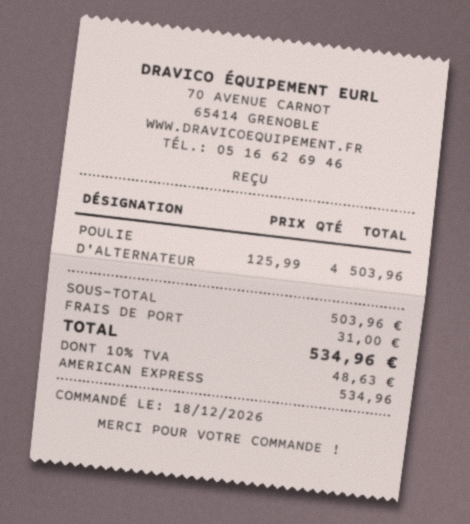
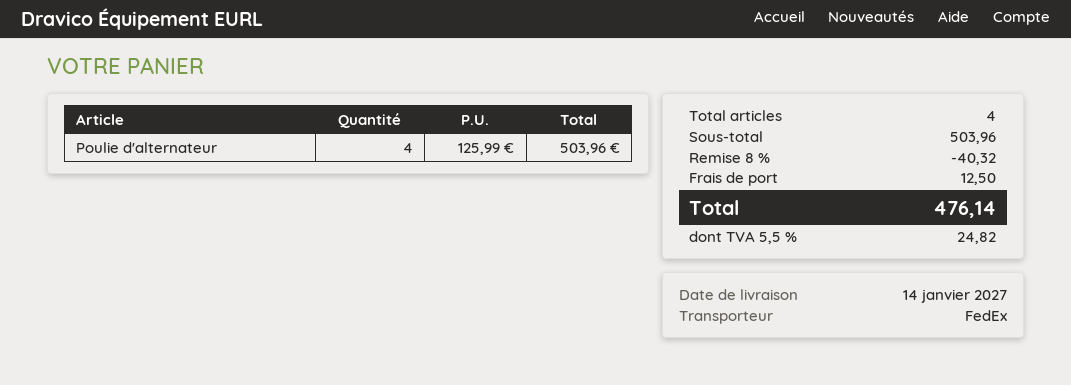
discount: none -> 8% = 40.32
shipping: 31.00 -> 12.50
tax: 10% = 48.63 -> 5.5% = 24.82
total: 534.96 -> 476.14

